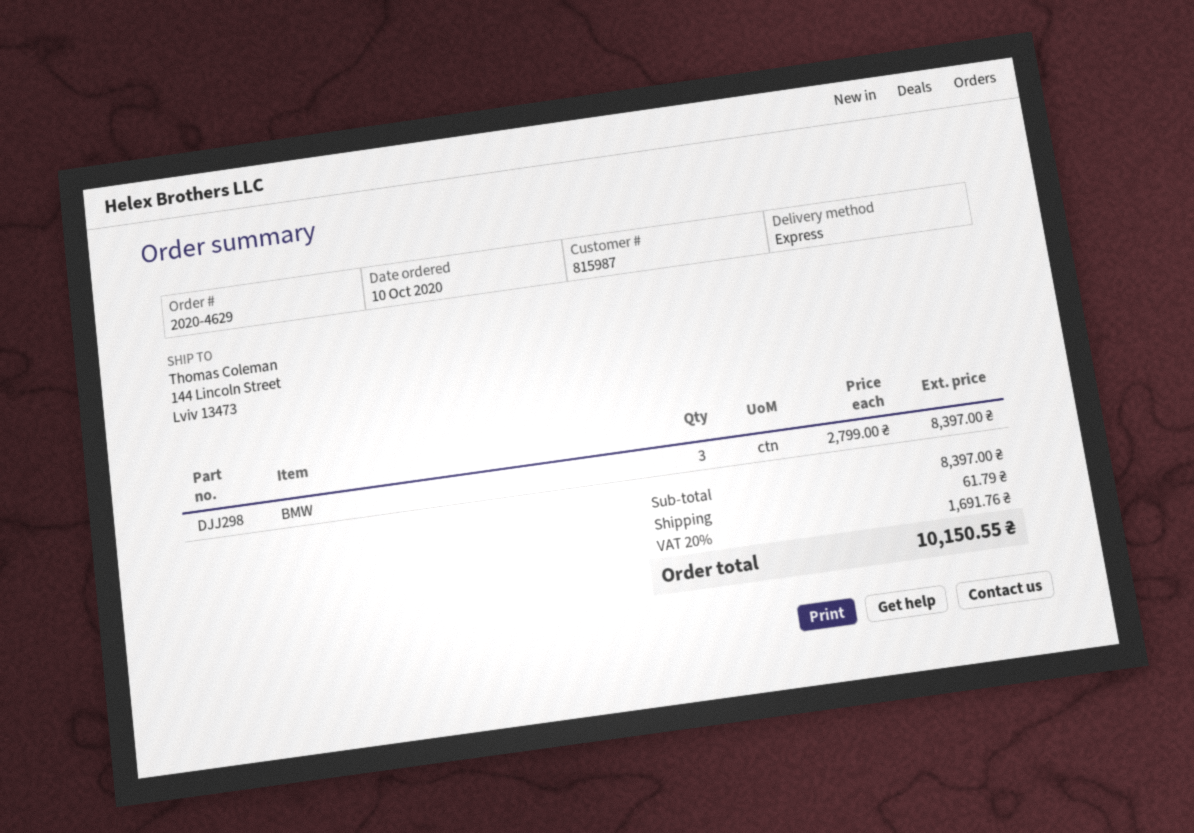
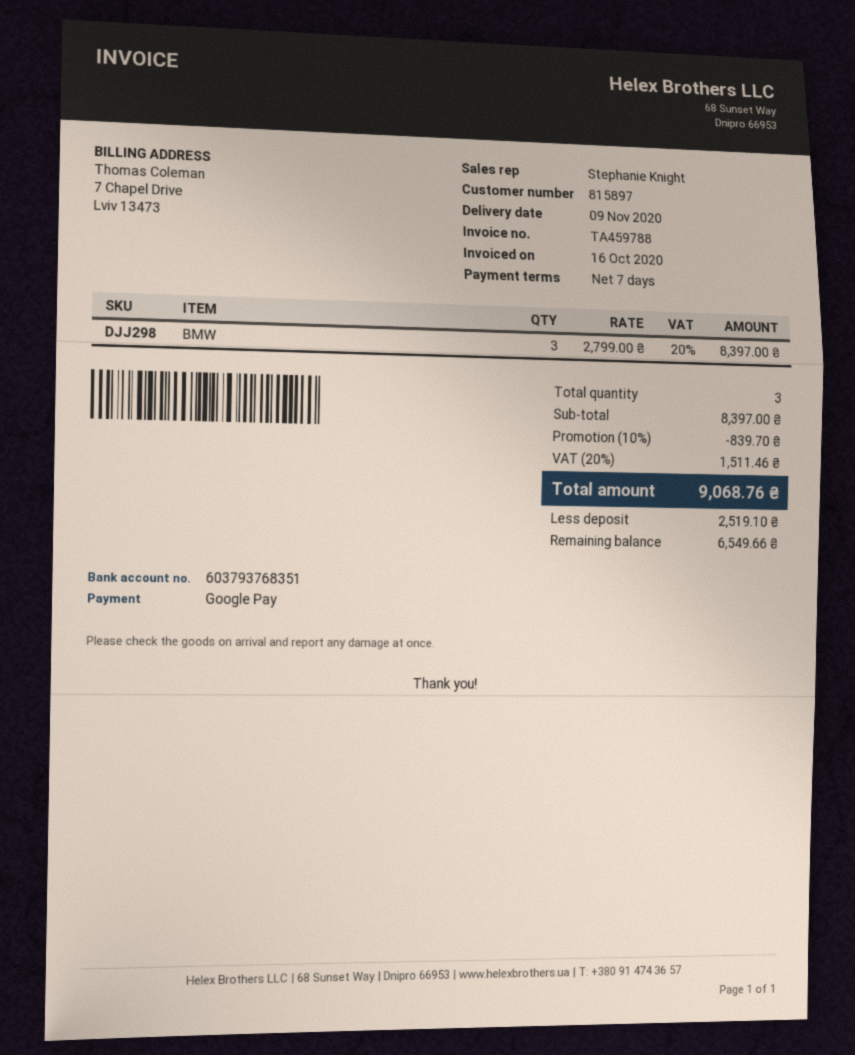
customer number: 815987 -> 815897
discount: none -> 10% = 839.70
shipping: 61.79 -> none
tax: 20% = 1691.76 -> 20% = 1511.46
total: 10150.55 -> 9068.76

